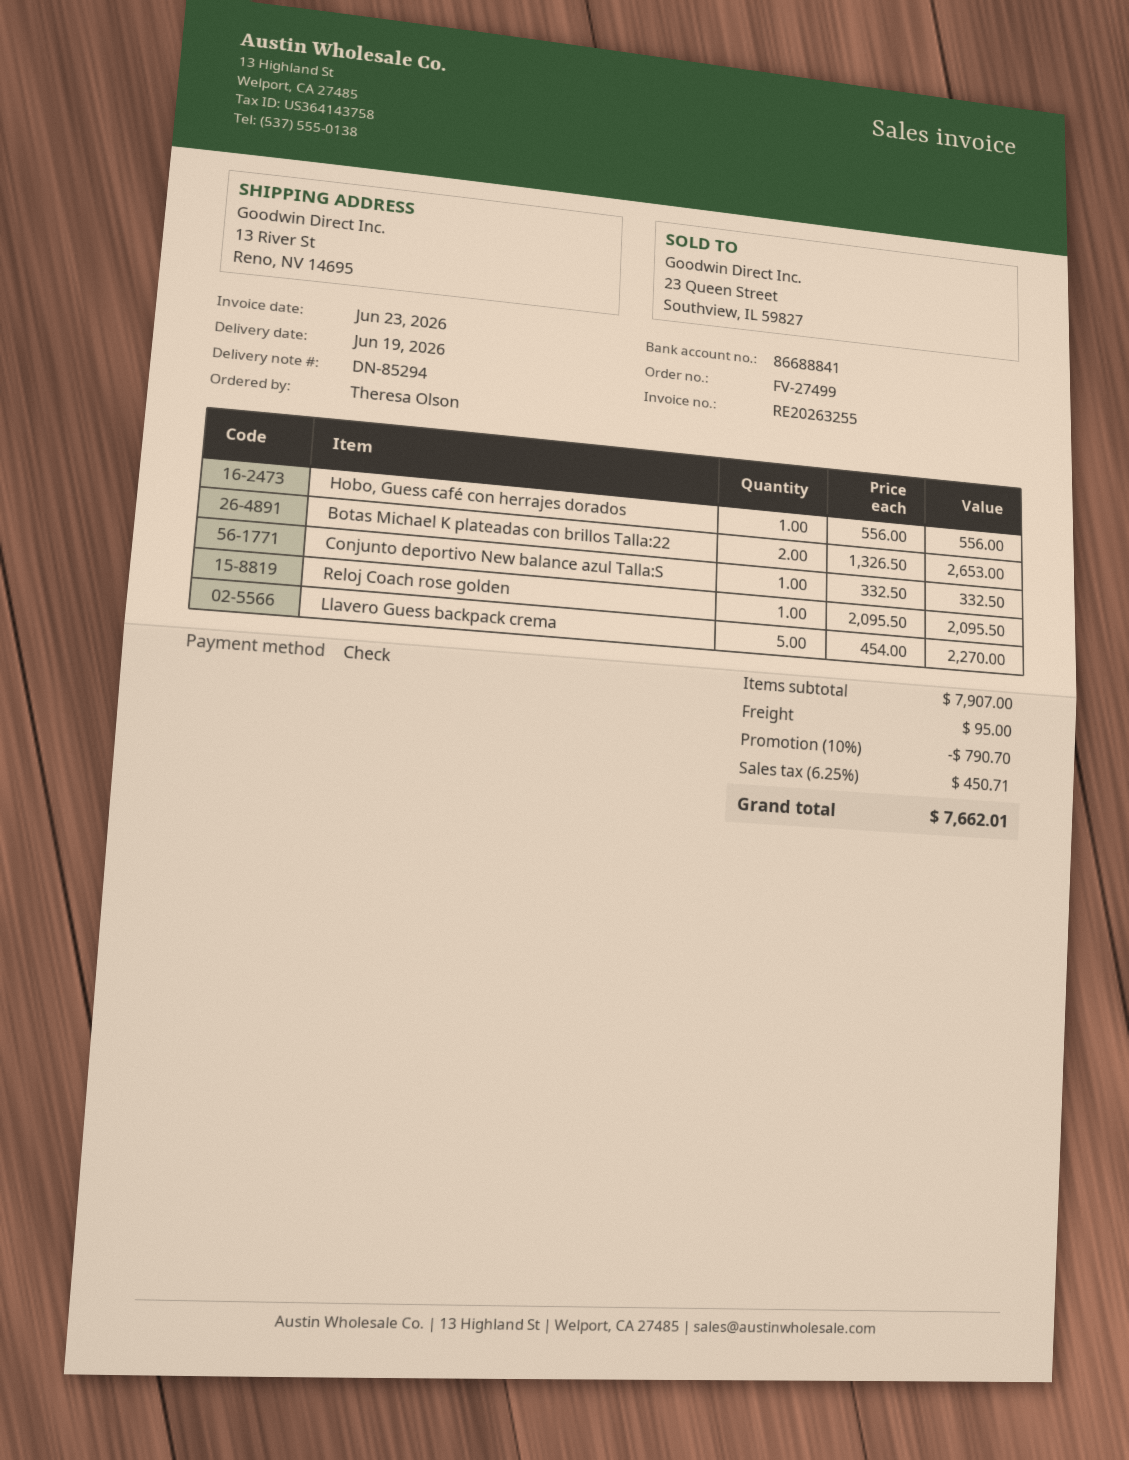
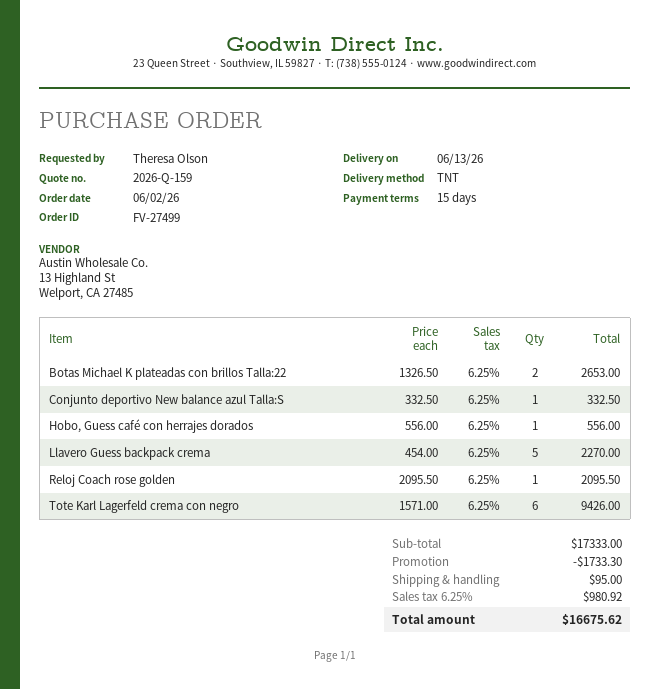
delivery date: 2026-06-19 -> 2026-06-13
Tote Karl Lagerfeld crema con negro: none -> 6 x 1571.00 = 9426.00
subtotal: 7907.00 -> 17333.00
discount: 790.70 -> 1733.30
tax: 6.25% = 450.71 -> 6.25% = 980.92
total: 7662.01 -> 16675.62

